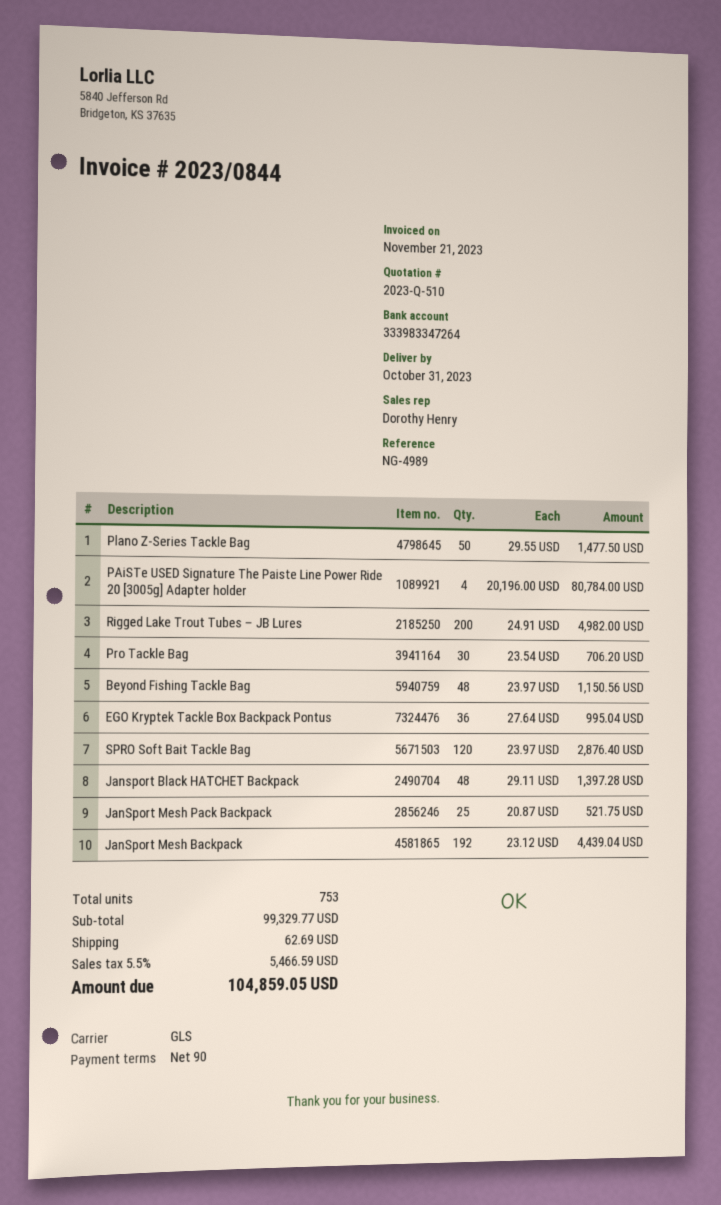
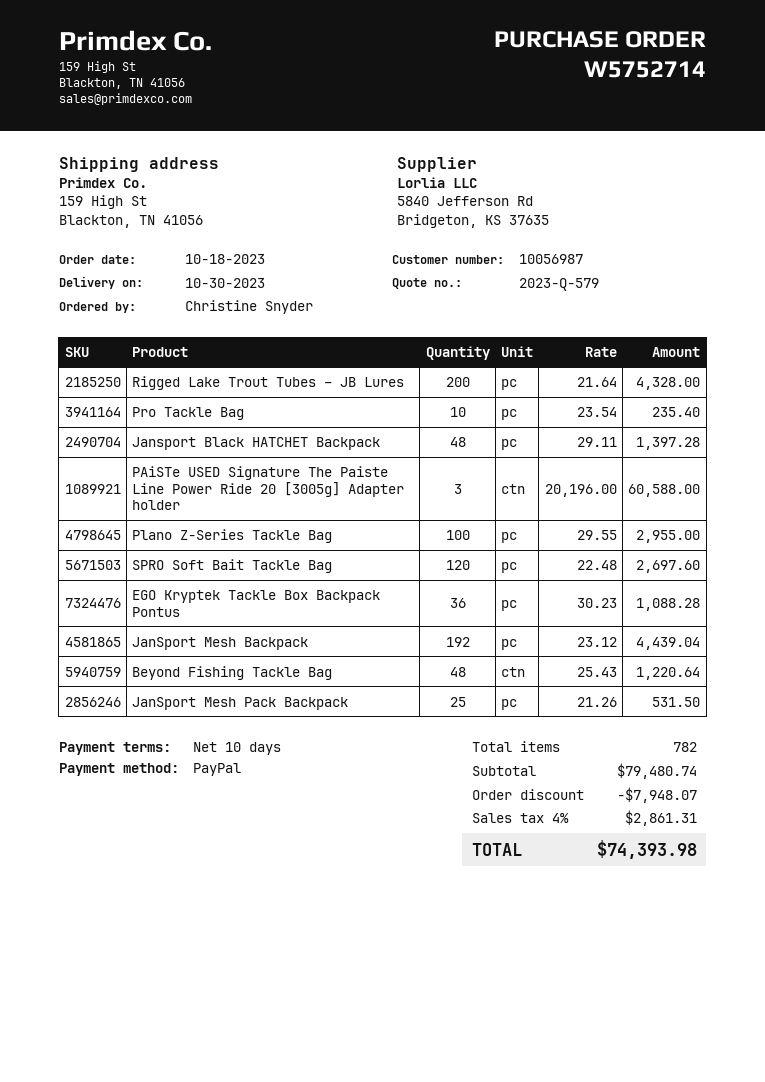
quote number: 2023-Q-510 -> 2023-Q-579
delivery date: 2023-10-31 -> 2023-10-30
payment terms: 90 days -> 10 days
Plano Z-Series Tackle Bag: 50 x 29.55 = 1477.50 -> 100 x 29.55 = 2955.00
PAiSTe USED Signature The Paiste Line Power Ride 20 [3005g] Adapter holder: 4 x 20196.00 = 80784.00 -> 3 x 20196.00 = 60588.00
Rigged Lake Trout Tubes – JB Lures: 200 x 24.91 = 4982.00 -> 200 x 21.64 = 4328.00
Pro Tackle Bag: 30 x 23.54 = 706.20 -> 10 x 23.54 = 235.40
Beyond Fishing Tackle Bag: 48 x 23.97 = 1150.56 -> 48 x 25.43 = 1220.64
EGO Kryptek Tackle Box Backpack Pontus: 36 x 27.64 = 995.04 -> 36 x 30.23 = 1088.28
SPRO Soft Bait Tackle Bag: 120 x 23.97 = 2876.40 -> 120 x 22.48 = 2697.60
JanSport Mesh Pack Backpack: 25 x 20.87 = 521.75 -> 25 x 21.26 = 531.50
total quantity: 753 -> 782
subtotal: 99329.77 -> 79480.74
discount: none -> 7948.07
shipping: 62.69 -> none
tax: 5.5% = 5466.59 -> 4% = 2861.31
total: 104859.05 -> 74393.98

